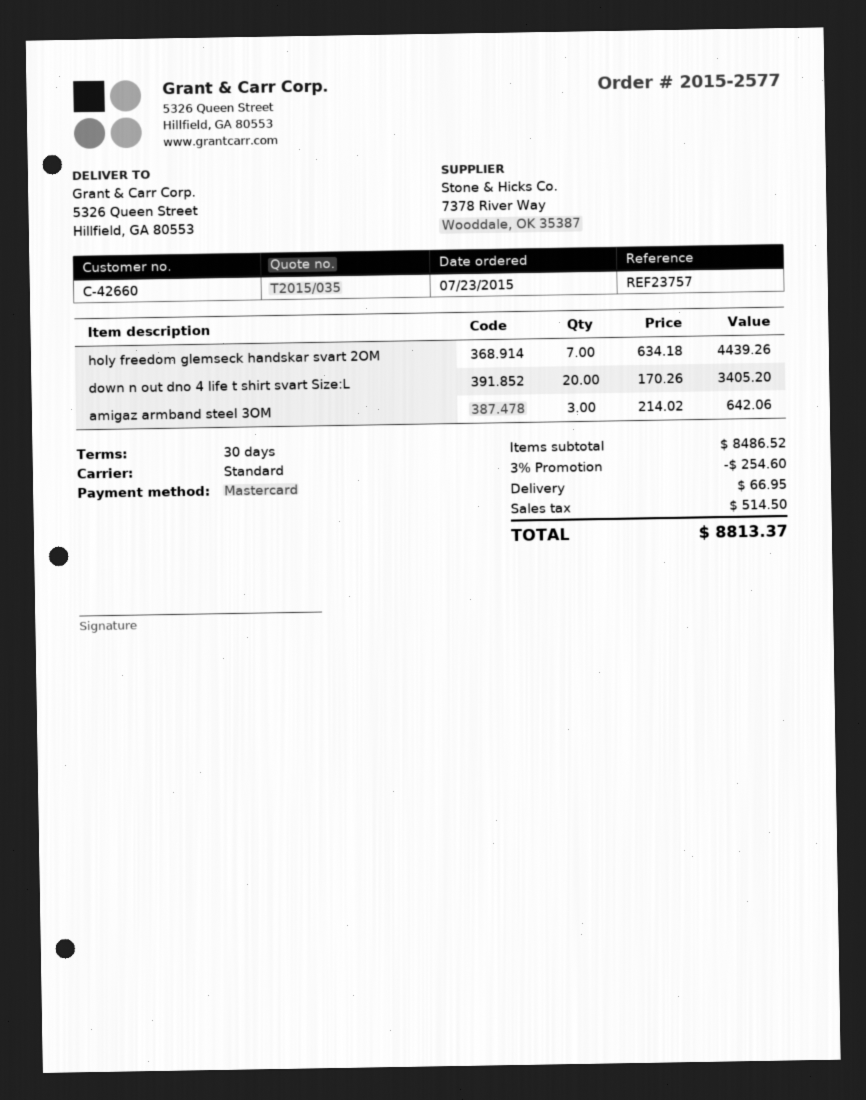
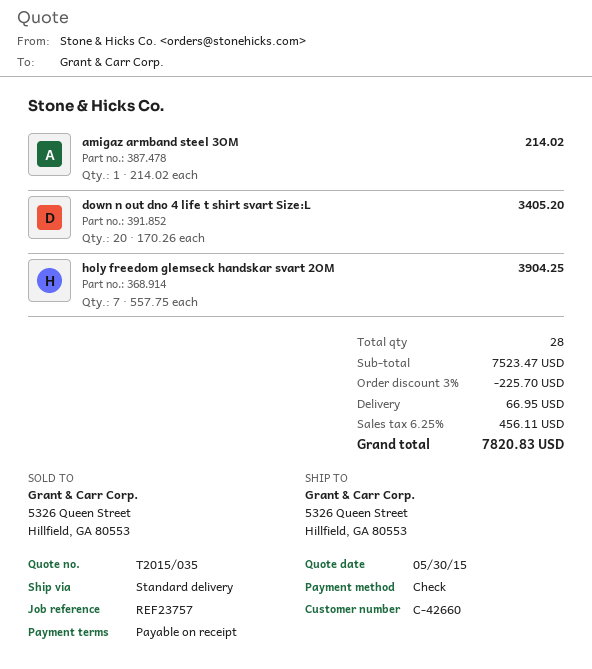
payment terms: 30 days -> on receipt
payment method: Mastercard -> cheque
holy freedom glemseck handskar svart 2OM: 7 x 634.18 = 4439.26 -> 7 x 557.75 = 3904.25
amigaz armband steel 3OM: 3 x 214.02 = 642.06 -> 1 x 214.02 = 214.02
subtotal: 8486.52 -> 7523.47
discount: 3% = 254.60 -> 3% = 225.70
tax: 514.50 -> 456.11
total: 8813.37 -> 7820.83

